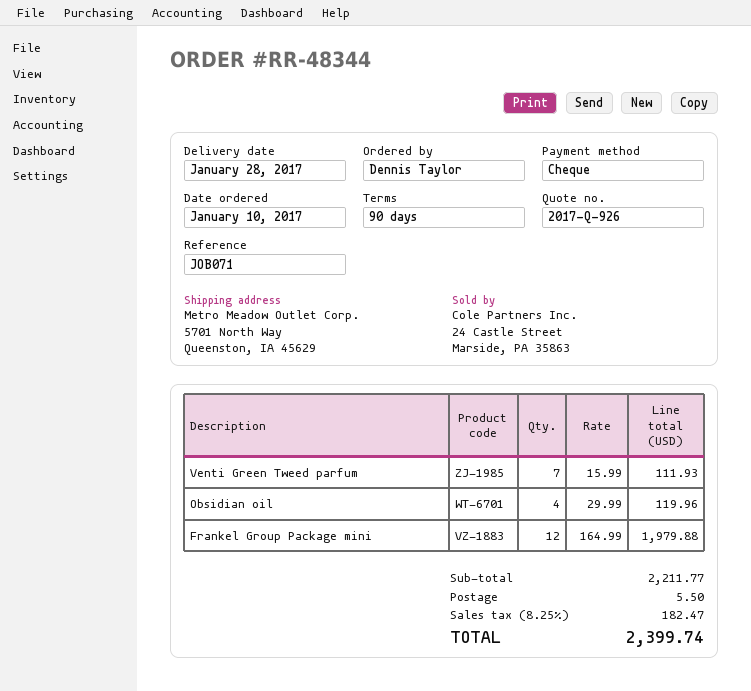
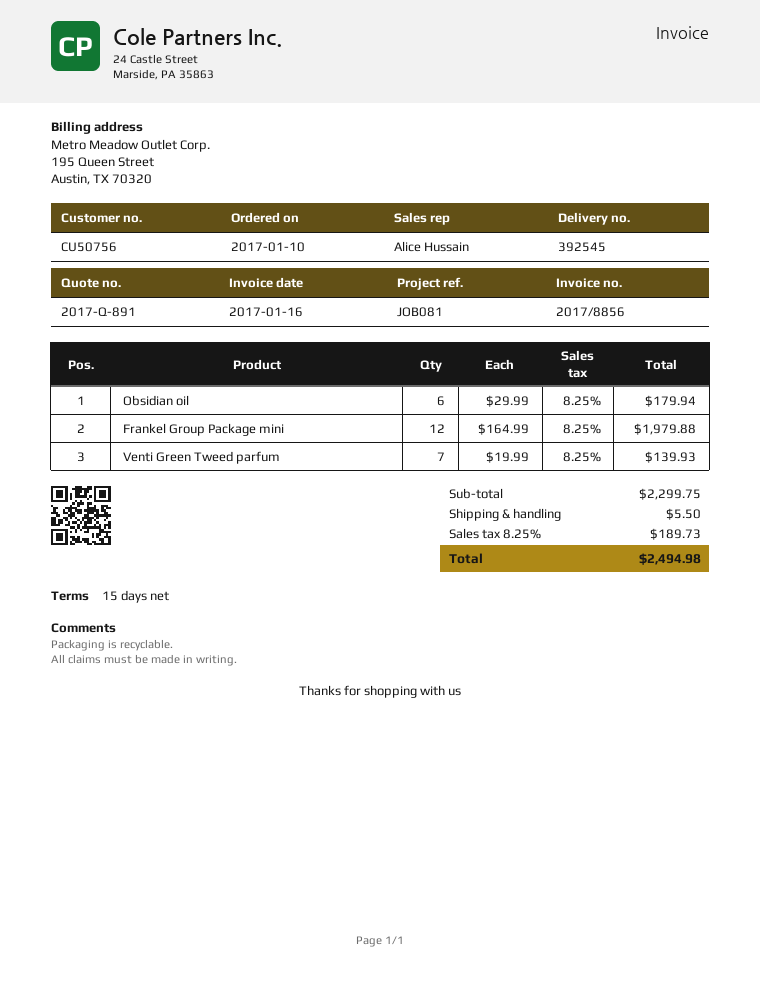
quote number: 2017-Q-926 -> 2017-Q-891
payment terms: 90 days -> 15 days
reference: JOB071 -> JOB081
Venti Green Tweed parfum: 7 x 15.99 = 111.93 -> 7 x 19.99 = 139.93
Obsidian oil: 4 x 29.99 = 119.96 -> 6 x 29.99 = 179.94
subtotal: 2211.77 -> 2299.75
tax: 8.25% = 182.47 -> 8.25% = 189.73
total: 2399.74 -> 2494.98

